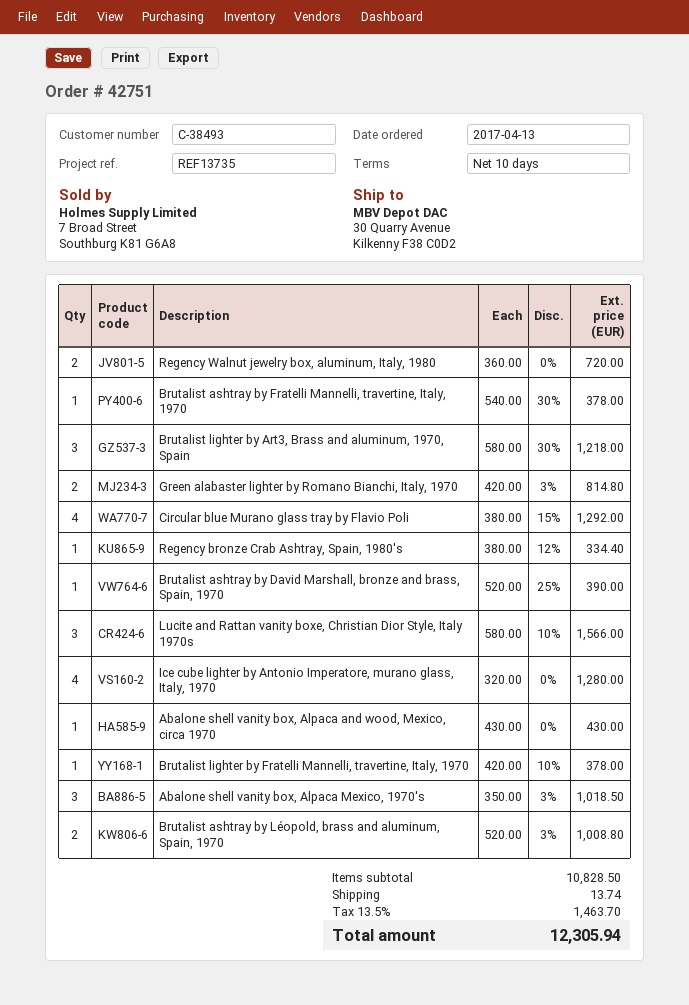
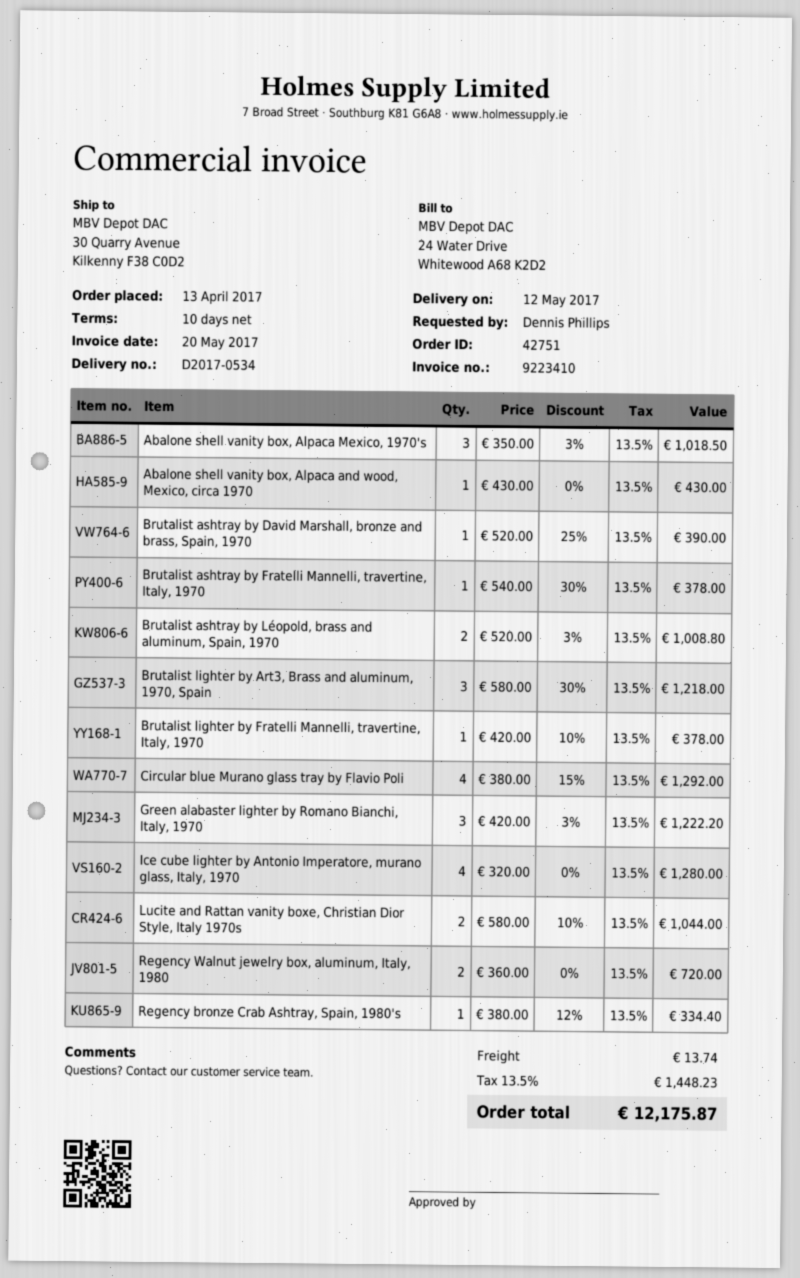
Green alabaster lighter by Romano Bianchi, Italy, 1970: 2 x 420.00 - 3% = 814.80 -> 3 x 420.00 - 3% = 1222.20
Lucite and Rattan vanity boxe, Christian Dior Style, Italy 1970s: 3 x 580.00 - 10% = 1566.00 -> 2 x 580.00 - 10% = 1044.00
tax: 13.5% = 1463.70 -> 13.5% = 1448.23
total: 12305.94 -> 12175.87

